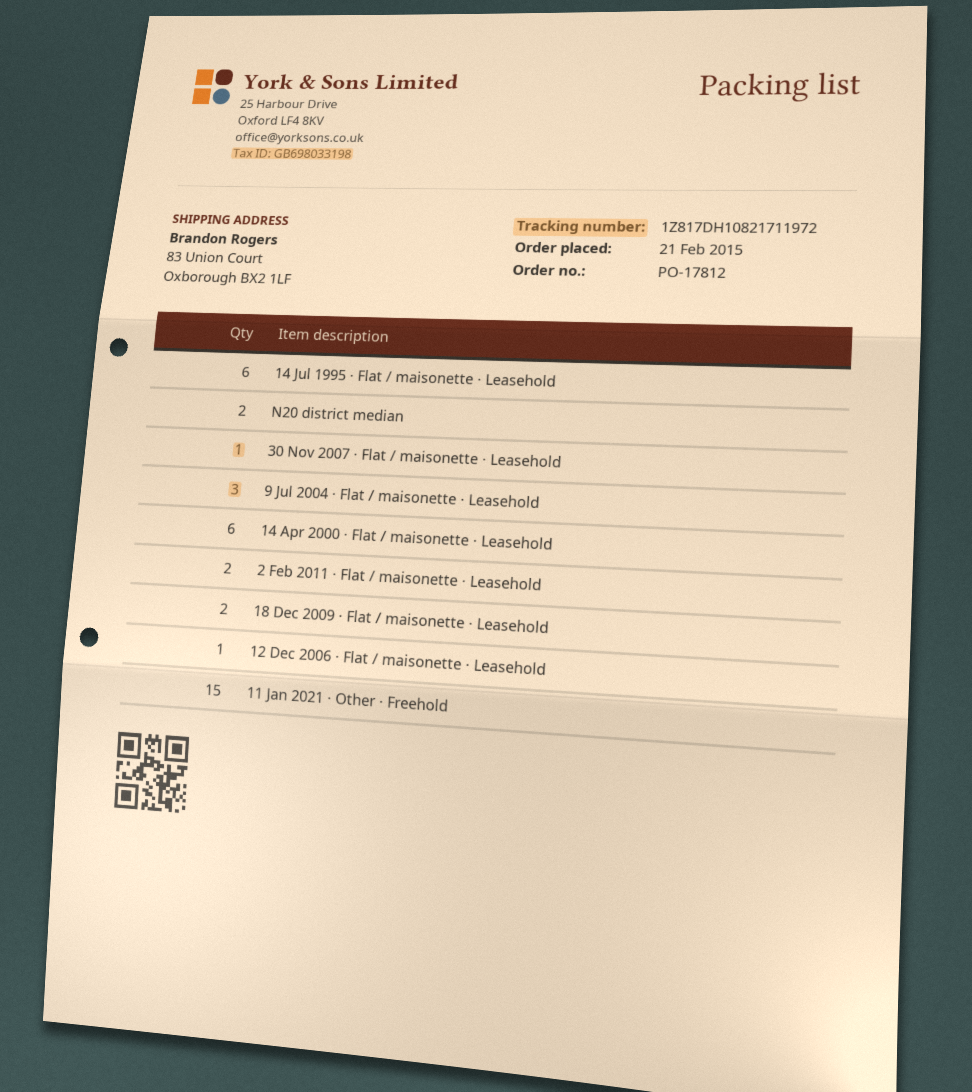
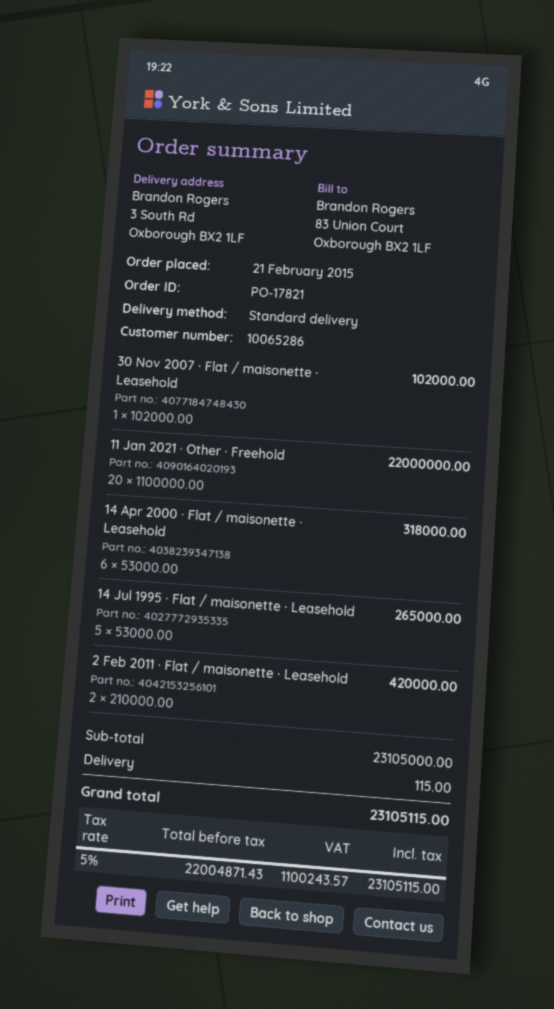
order number: PO-17812 -> PO-17821
ship to: 83 Union Court, Oxborough BX2 1LF -> 3 South Rd, Oxborough BX2 1LF
14 Jul 1995 · Flat / maisonette · Leasehold: 6 -> 5
N20 district median: 2 -> none
9 Jul 2004 · Flat / maisonette · Leasehold: 3 -> none
18 Dec 2009 · Flat / maisonette · Leasehold: 2 -> none
12 Dec 2006 · Flat / maisonette · Leasehold: 1 -> none
11 Jan 2021 · Other · Freehold: 15 -> 20

